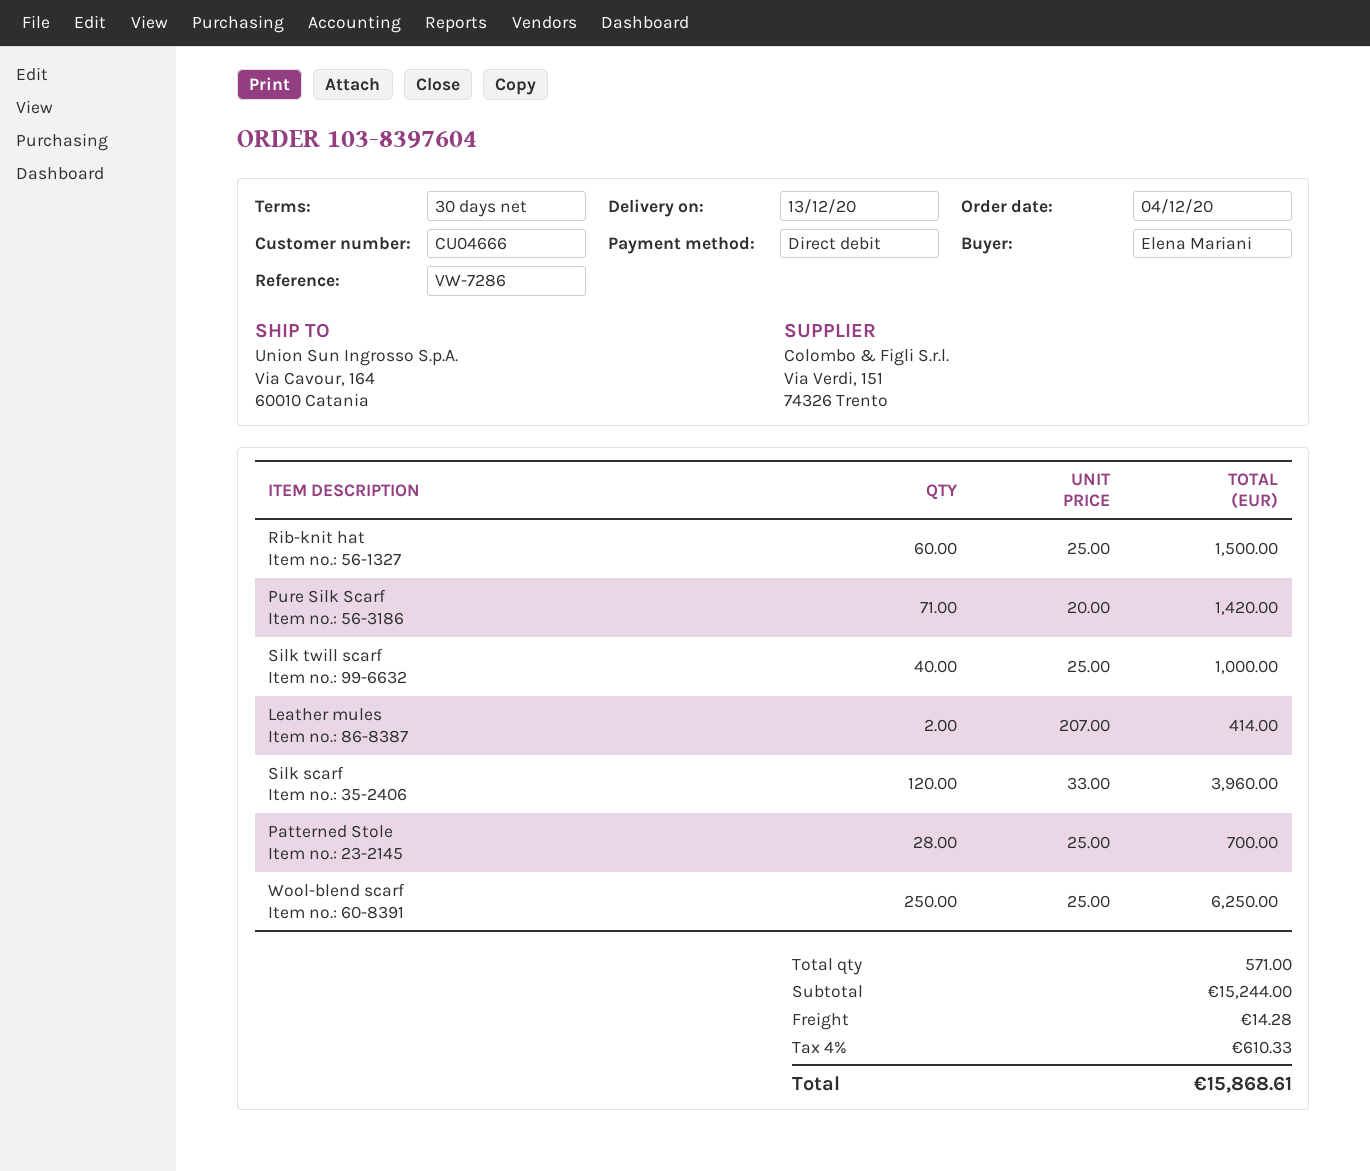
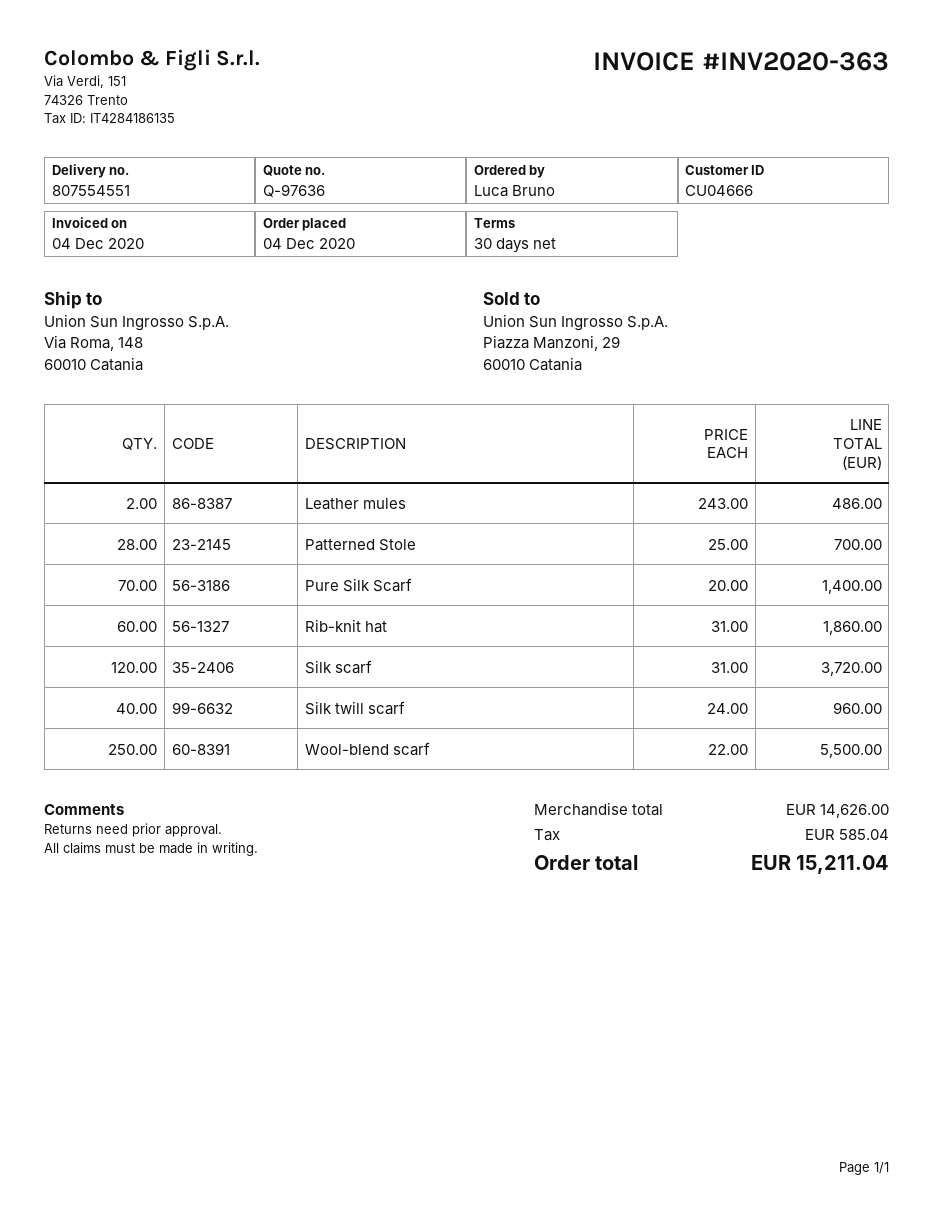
ordered by: Elena Mariani -> Luca Bruno
ship to: Via Cavour, 164, 60010 Catania -> Via Roma, 148, 60010 Catania
Rib-knit hat: 60 x 25.00 = 1500.00 -> 60 x 31.00 = 1860.00
Pure Silk Scarf: 71 x 20.00 = 1420.00 -> 70 x 20.00 = 1400.00
Silk twill scarf: 40 x 25.00 = 1000.00 -> 40 x 24.00 = 960.00
Leather mules: 2 x 207.00 = 414.00 -> 2 x 243.00 = 486.00
Silk scarf: 120 x 33.00 = 3960.00 -> 120 x 31.00 = 3720.00
Wool-blend scarf: 250 x 25.00 = 6250.00 -> 250 x 22.00 = 5500.00
subtotal: 15244.00 -> 14626.00
shipping: 14.28 -> none
tax: 610.33 -> 585.04
total: 15868.61 -> 15211.04

